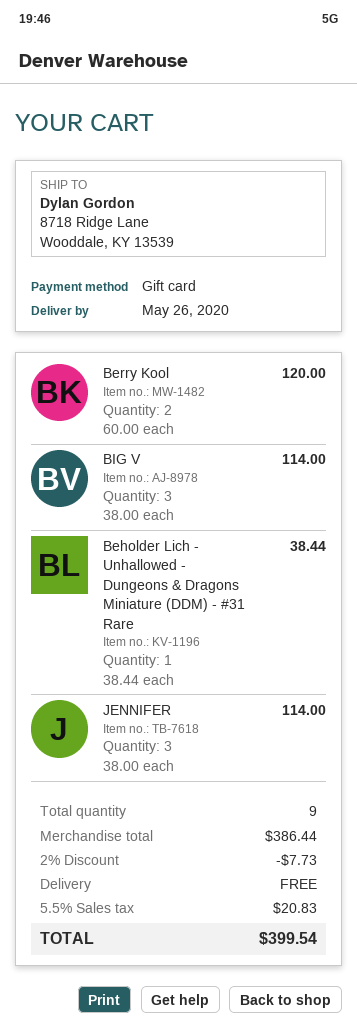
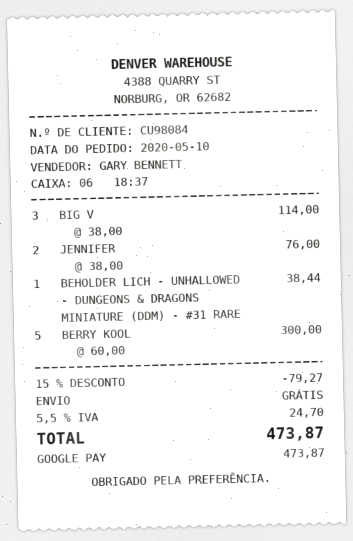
payment method: gift card -> Google Pay
Berry Kool: 2 x 60.00 = 120.00 -> 5 x 60.00 = 300.00
JENNIFER: 3 x 38.00 = 114.00 -> 2 x 38.00 = 76.00
discount: 2% = 7.73 -> 15% = 79.27
tax: 5.5% = 20.83 -> 5.5% = 24.70
total: 399.54 -> 473.87

